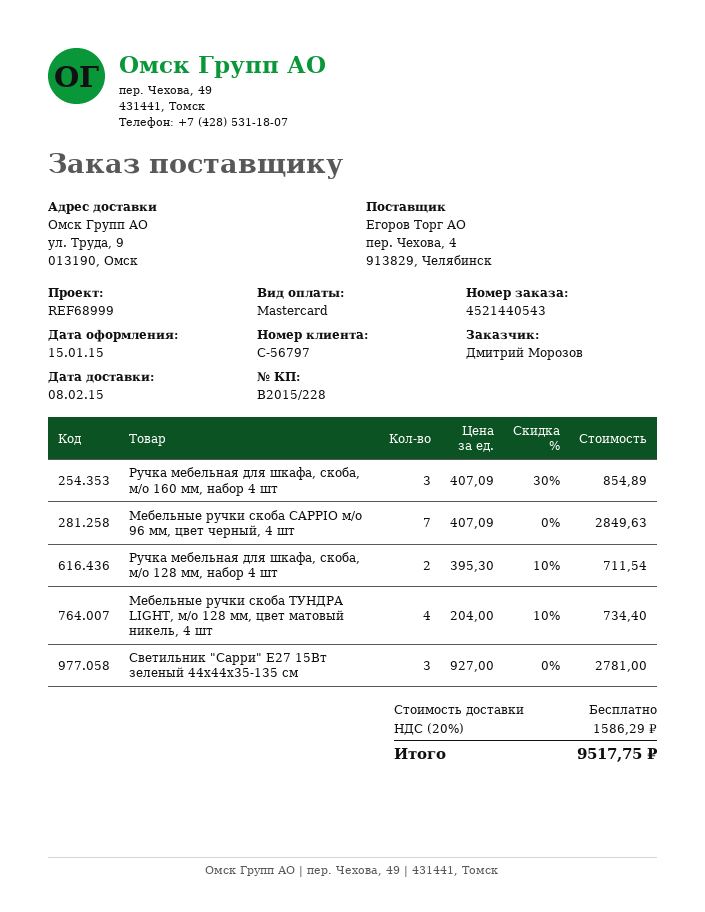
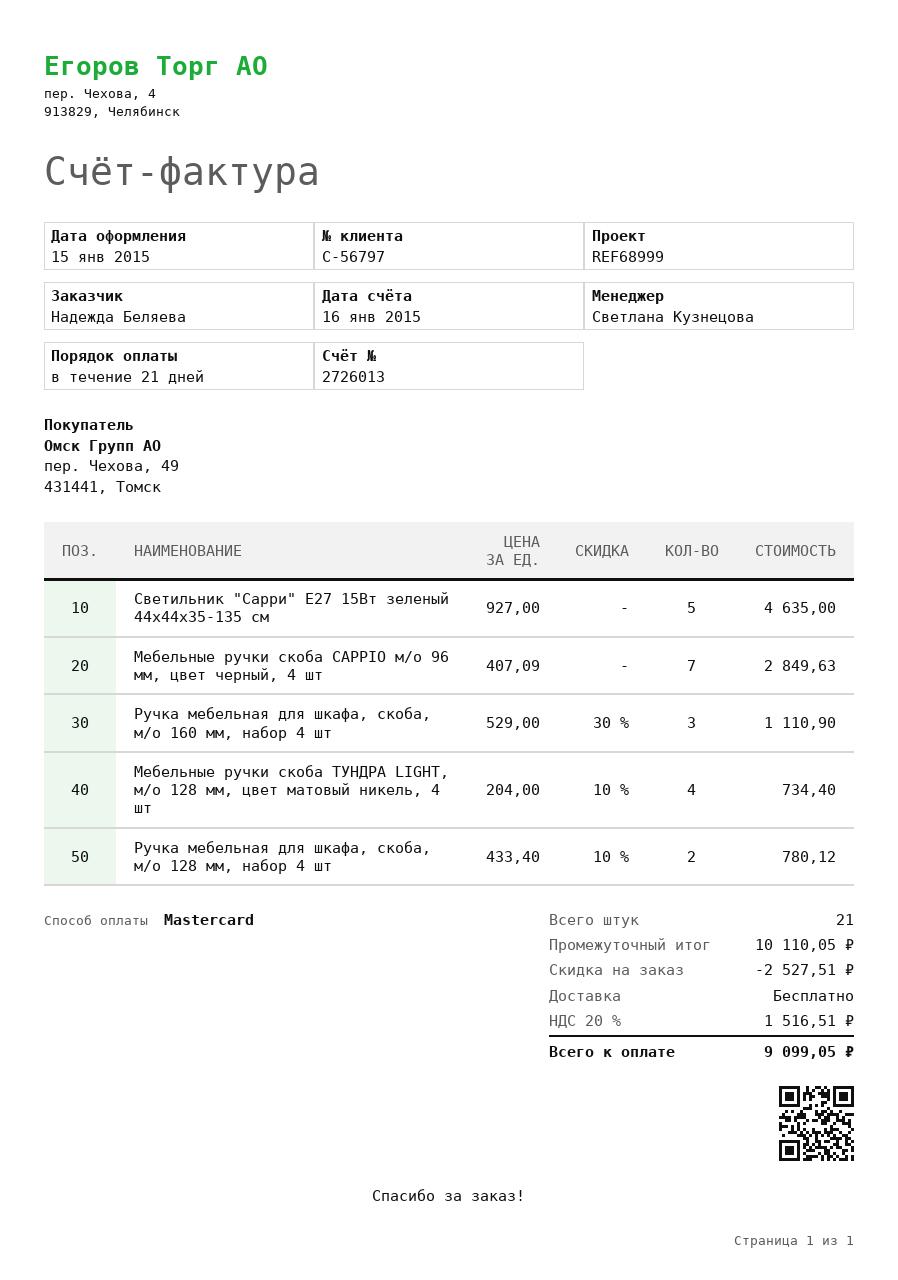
ordered by: Дмитрий Морозов -> Надежда Беляева
Ручка мебельная для шкафа, скоба, м/о 160 мм, набор 4 шт: 3 x 407.09 - 30% = 854.89 -> 3 x 529.00 - 30% = 1110.90
Ручка мебельная для шкафа, скоба, м/о 128 мм, набор 4 шт: 2 x 395.30 - 10% = 711.54 -> 2 x 433.40 - 10% = 780.12
Светильник "Сарри" Е27 15Вт зеленый 44х44х35-135 см: 3 x 927.00 = 2781.00 -> 5 x 927.00 = 4635.00
discount: none -> 2527.51
tax: 20% = 1586.29 -> 20% = 1516.51
total: 9517.75 -> 9099.05

